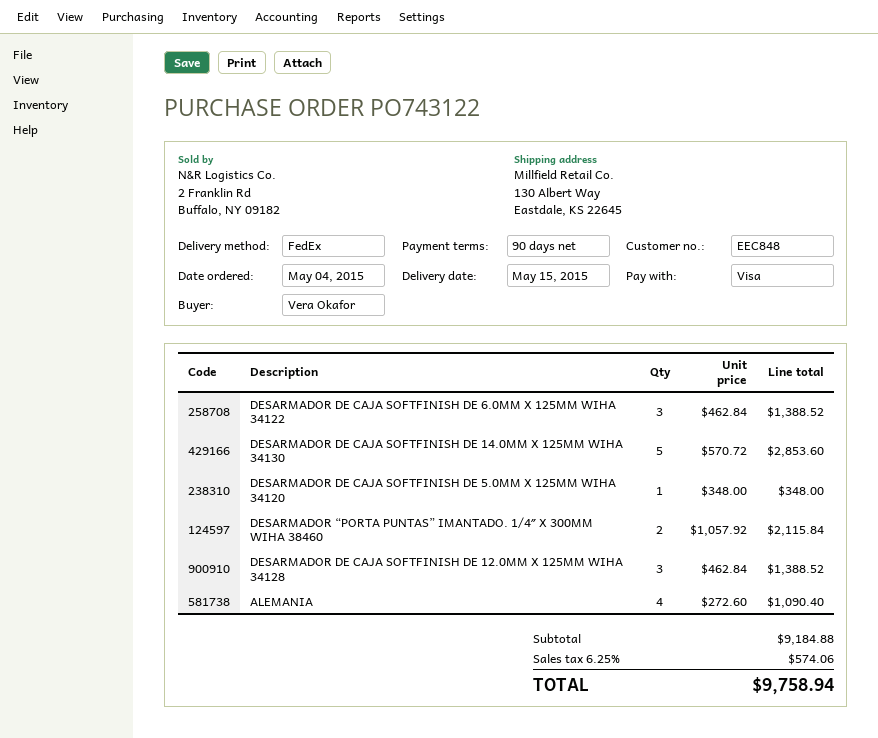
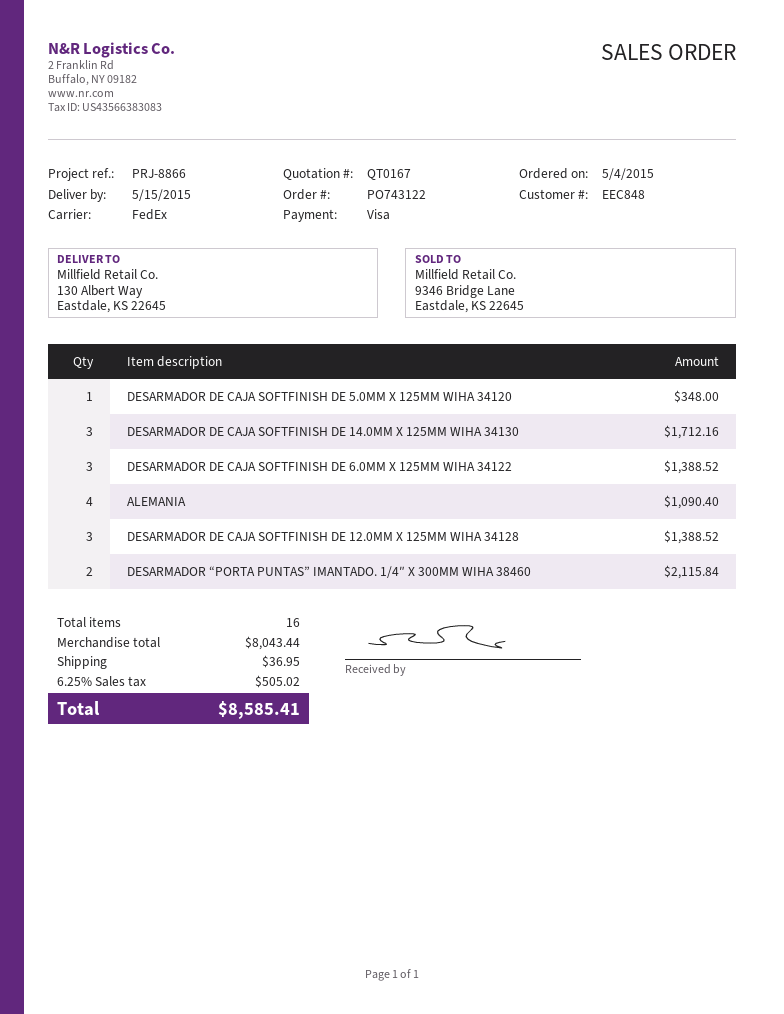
DESARMADOR DE CAJA SOFTFINISH DE 14.0MM X 125MM WIHA 34130: 5 for 2853.60 -> 3 for 1712.16
subtotal: 9184.88 -> 8043.44
shipping: none -> 36.95
tax: 6.25% = 574.06 -> 6.25% = 505.02
total: 9758.94 -> 8585.41

